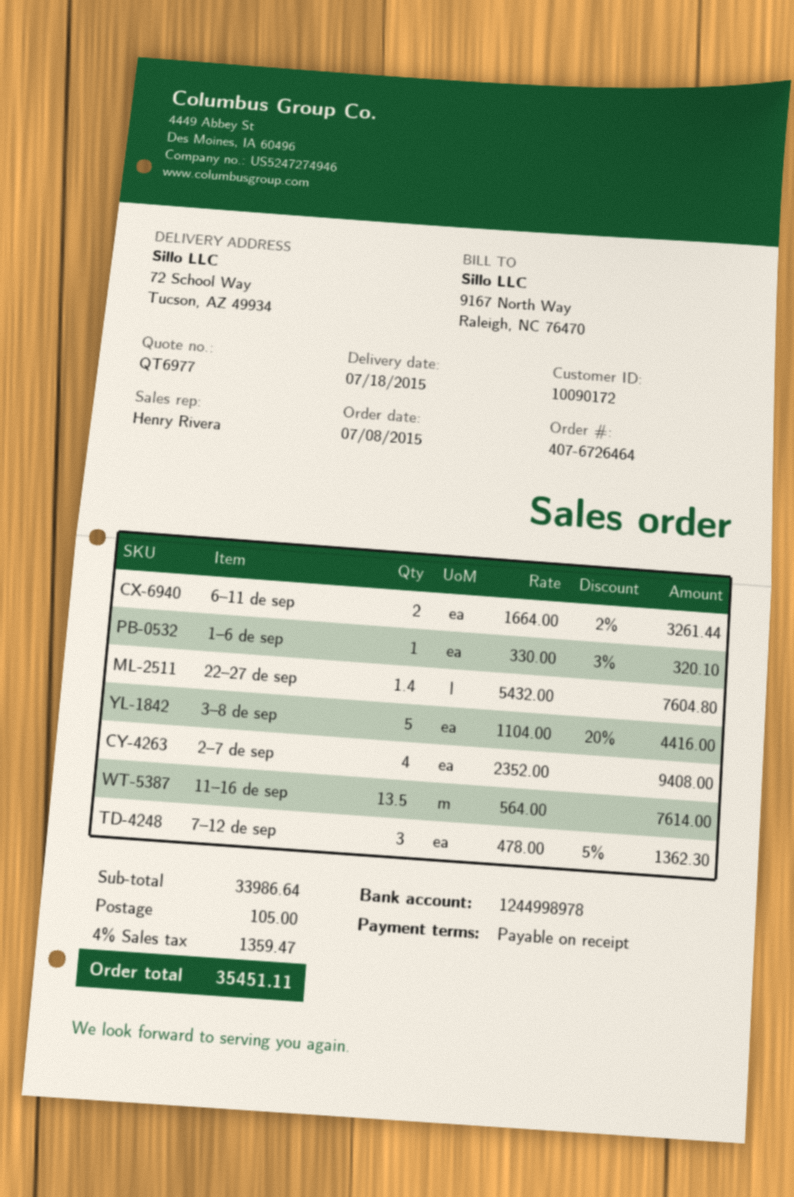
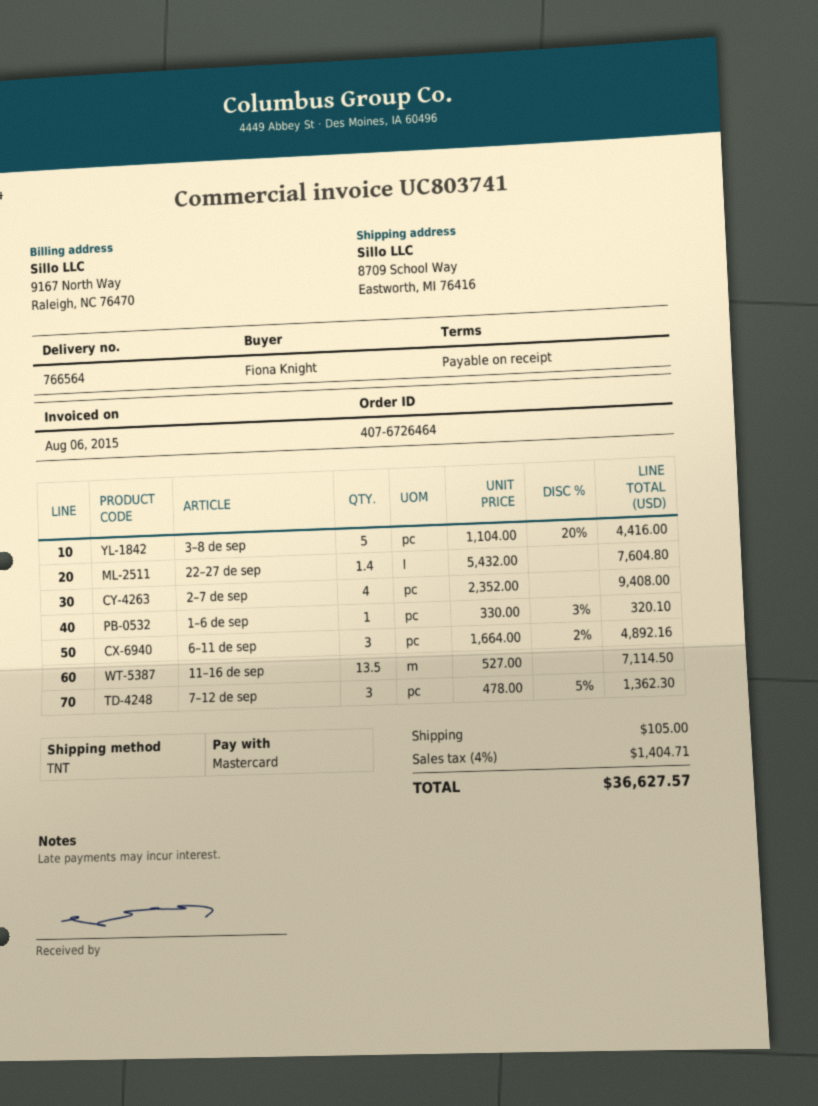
ship to: 72 School Way, Tucson, AZ 49934 -> 8709 School Way, Eastworth, MI 76416
6–11 de sep: 2 x 1664.00 - 2% = 3261.44 -> 3 x 1664.00 - 2% = 4892.16
11–16 de sep: 13.5 x 564.00 = 7614.00 -> 13.5 x 527.00 = 7114.50
tax: 4% = 1359.47 -> 4% = 1404.71
total: 35451.11 -> 36627.57

